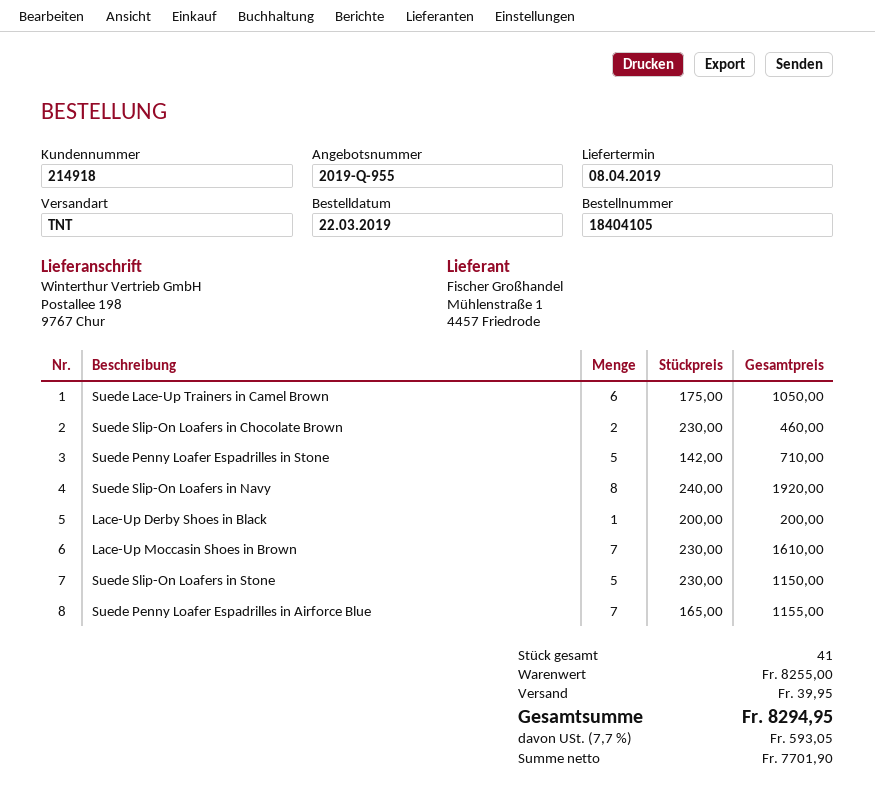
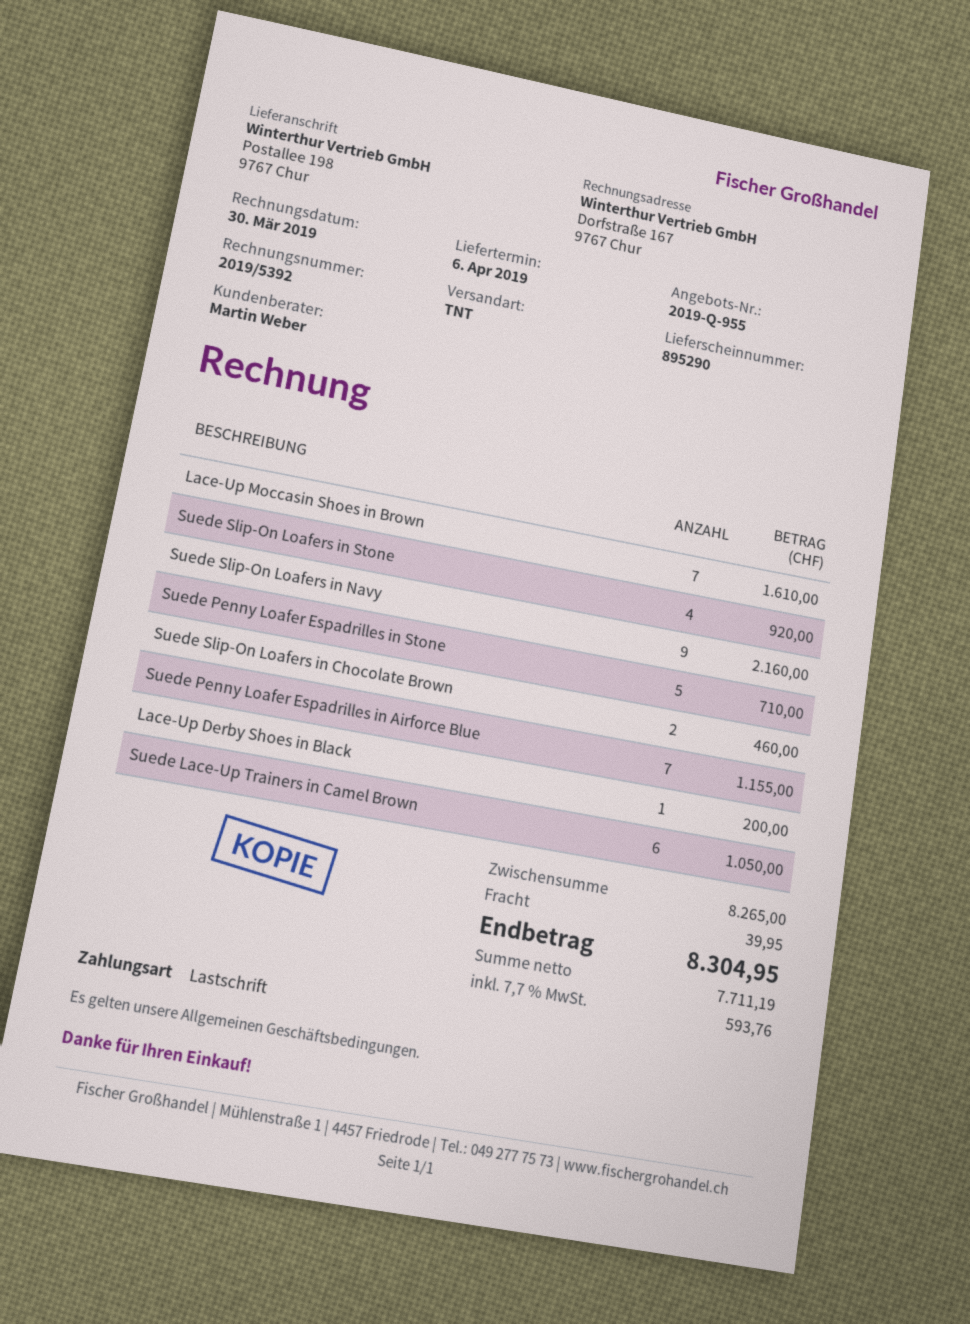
delivery date: 2019-04-08 -> 2019-04-06
Suede Slip-On Loafers in Navy: 8 for 1920.00 -> 9 for 2160.00
Suede Slip-On Loafers in Stone: 5 for 1150.00 -> 4 for 920.00
subtotal: 8255.00 -> 8265.00
net: 7701.90 -> 7711.19
tax: 7.7% = 593.05 -> 7.7% = 593.76
total: 8294.95 -> 8304.95

